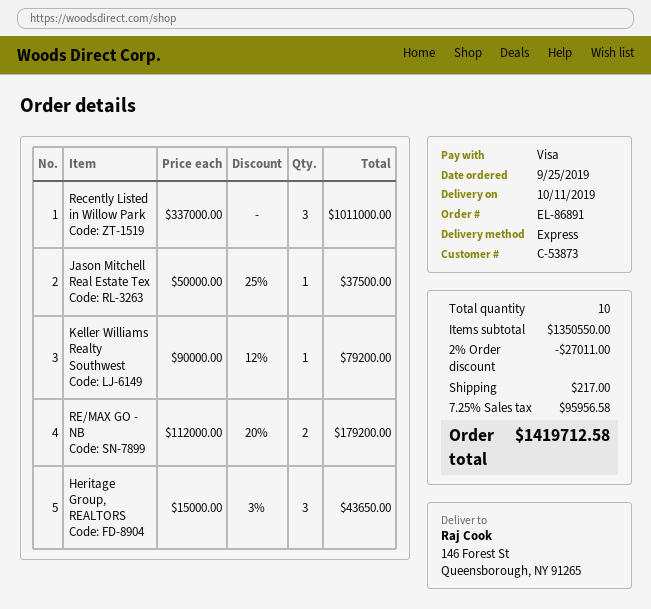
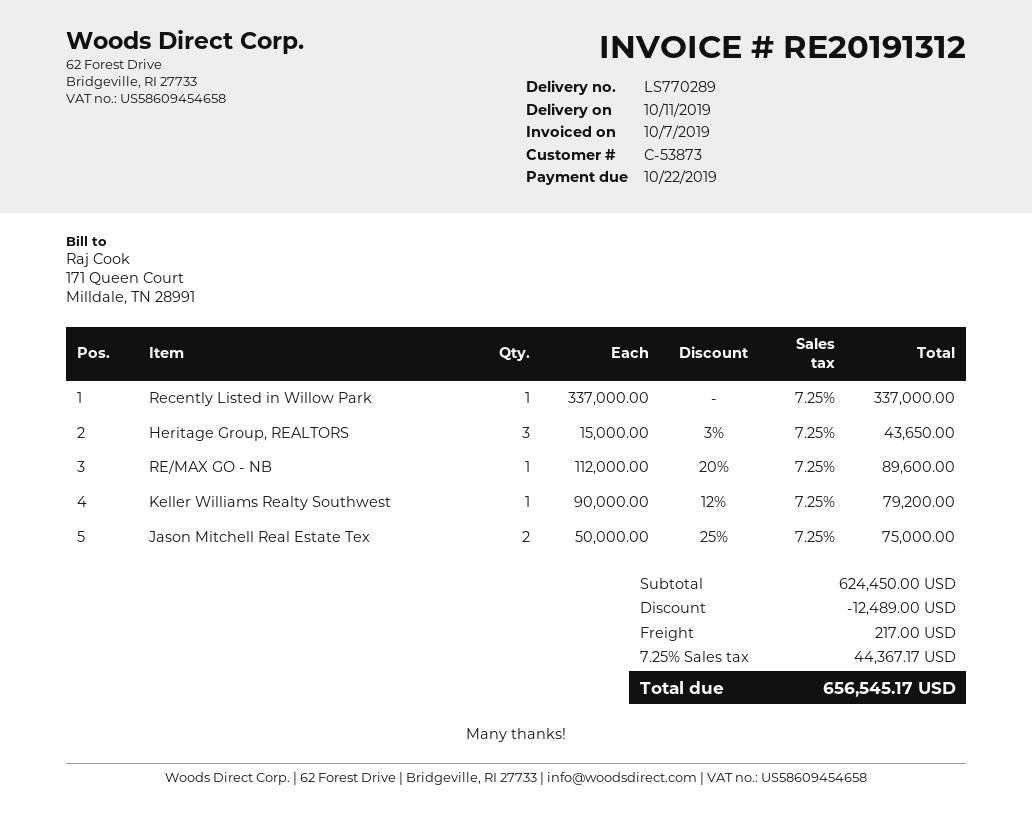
Recently Listed in Willow Park: 3 x 337000.00 = 1011000.00 -> 1 x 337000.00 = 337000.00
Jason Mitchell Real Estate Tex: 1 x 50000.00 - 25% = 37500.00 -> 2 x 50000.00 - 25% = 75000.00
RE/MAX GO - NB: 2 x 112000.00 - 20% = 179200.00 -> 1 x 112000.00 - 20% = 89600.00
subtotal: 1350550.00 -> 624450.00
discount: 27011.00 -> 12489.00
tax: 7.25% = 95956.58 -> 7.25% = 44367.17
total: 1419712.58 -> 656545.17

